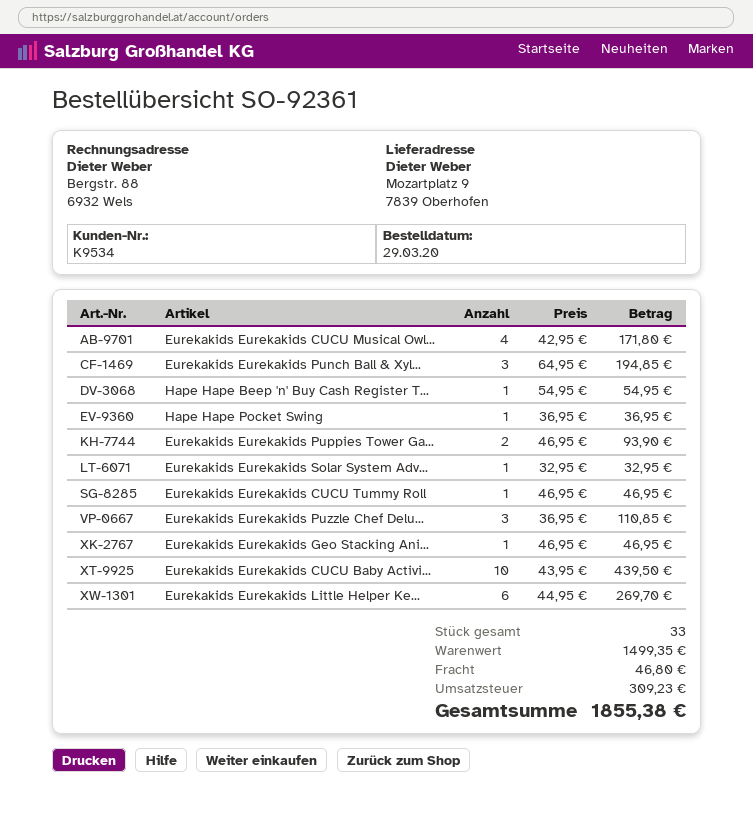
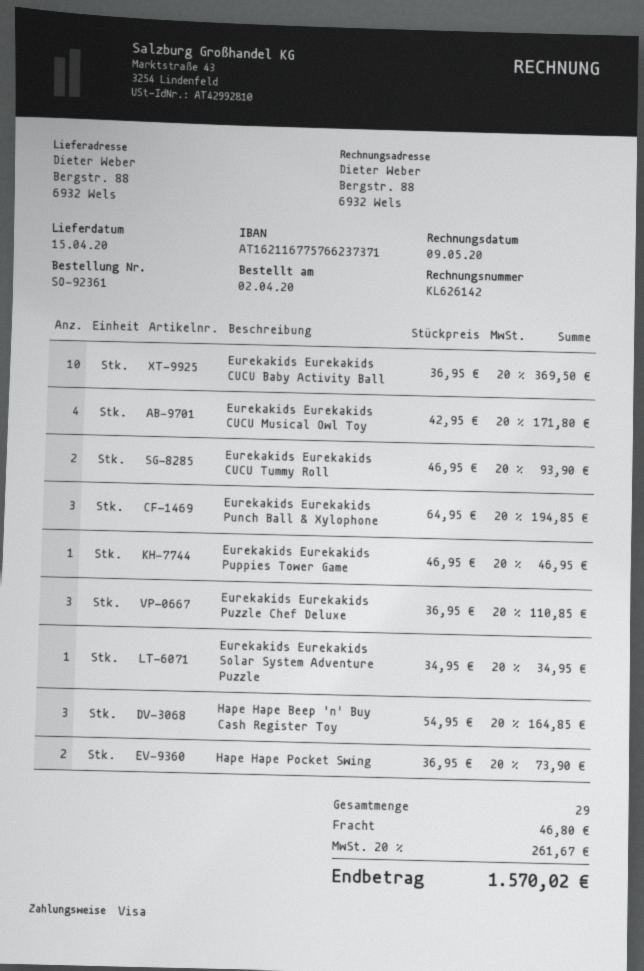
order date: 2020-03-29 -> 2020-04-02
ship to: Mozartplatz 9, 7839 Oberhofen -> Bergstr. 88, 6932 Wels
Hape Hape Beep 'n' Buy Cash Register T...: 1 x 54.95 = 54.95 -> 3 x 54.95 = 164.85
Hape Hape Pocket Swing: 1 x 36.95 = 36.95 -> 2 x 36.95 = 73.90
Eurekakids Eurekakids Puppies Tower Ga...: 2 x 46.95 = 93.90 -> 1 x 46.95 = 46.95
Eurekakids Eurekakids Solar System Adv...: 1 x 32.95 = 32.95 -> 1 x 34.95 = 34.95
Eurekakids Eurekakids CUCU Tummy Roll: 1 x 46.95 = 46.95 -> 2 x 46.95 = 93.90
Eurekakids Eurekakids Geo Stacking Ani...: 1 x 46.95 = 46.95 -> none
Eurekakids Eurekakids CUCU Baby Activi...: 10 x 43.95 = 439.50 -> 10 x 36.95 = 369.50
Eurekakids Eurekakids Little Helper Ke...: 6 x 44.95 = 269.70 -> none
total quantity: 33 -> 29
tax: 309.23 -> 261.67
total: 1855.38 -> 1570.02

